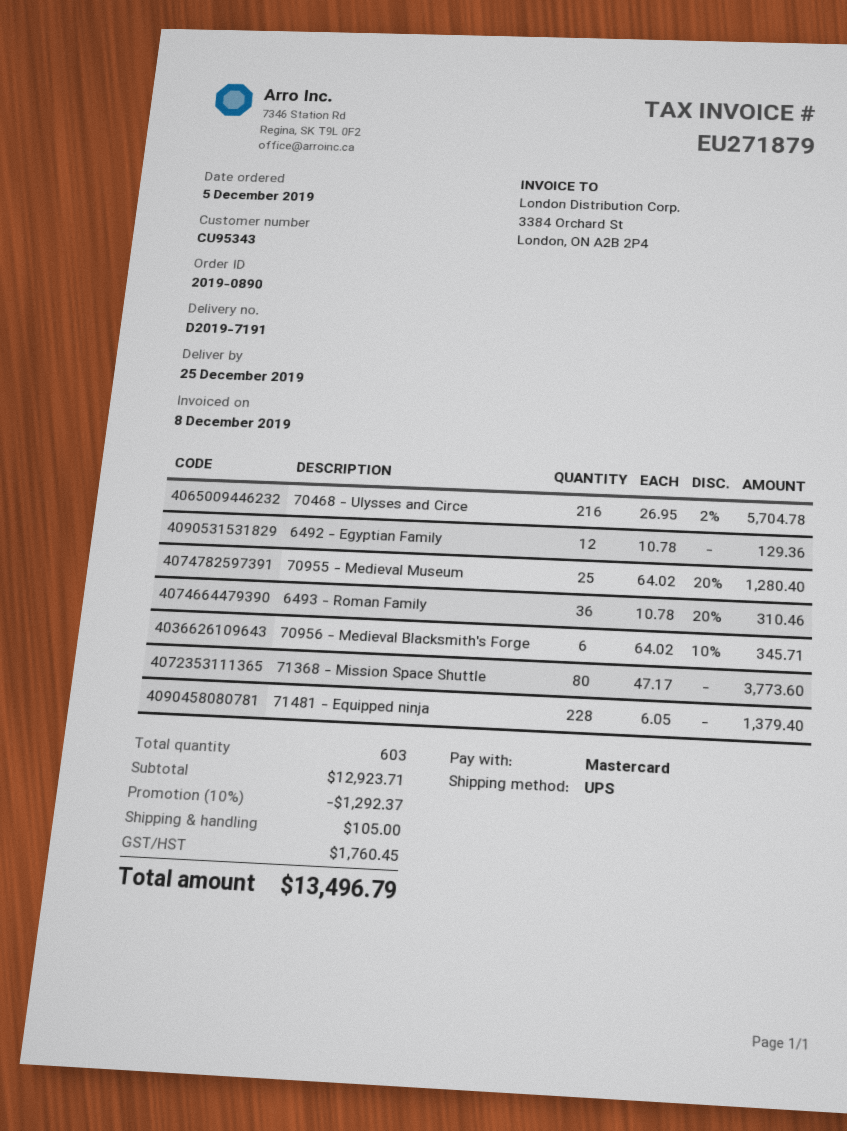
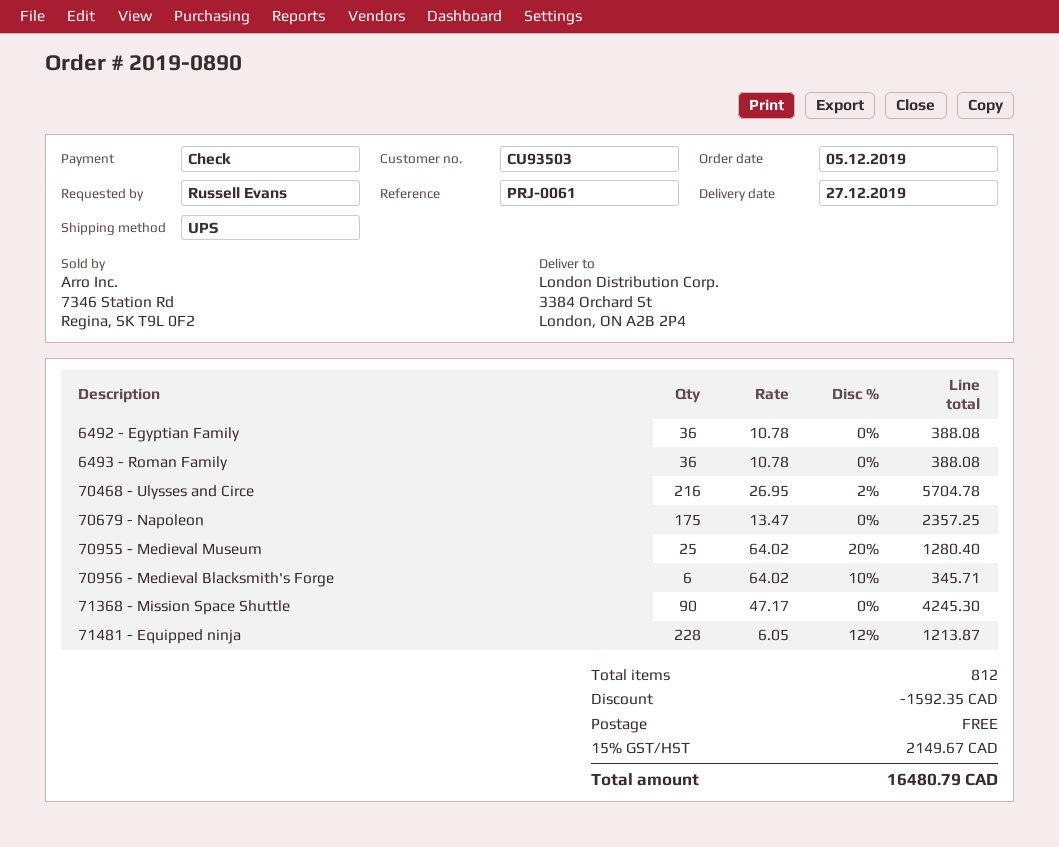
delivery date: 2019-12-25 -> 2019-12-27
customer number: CU95343 -> CU93503
payment method: Mastercard -> cheque
6492 - Egyptian Family: 12 x 10.78 = 129.36 -> 36 x 10.78 = 388.08
6493 - Roman Family: 36 x 10.78 - 20% = 310.46 -> 36 x 10.78 = 388.08
71368 - Mission Space Shuttle: 80 x 47.17 = 3773.60 -> 90 x 47.17 = 4245.30
71481 - Equipped ninja: 228 x 6.05 = 1379.40 -> 228 x 6.05 - 12% = 1213.87
70679 - Napoleon: none -> 175 x 13.47 = 2357.25
total quantity: 603 -> 812
discount: 1292.37 -> 1592.35
shipping: 105.00 -> 0.00
tax: 1760.45 -> 2149.67
total: 13496.79 -> 16480.79

